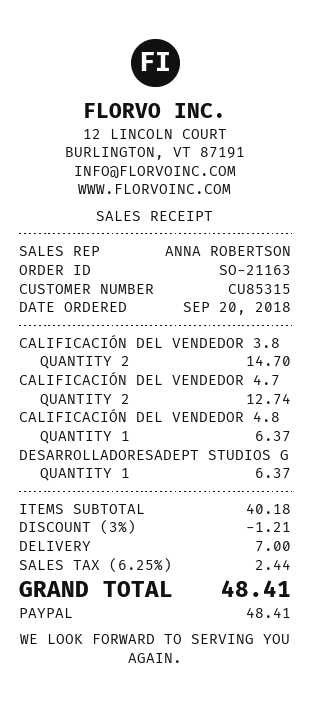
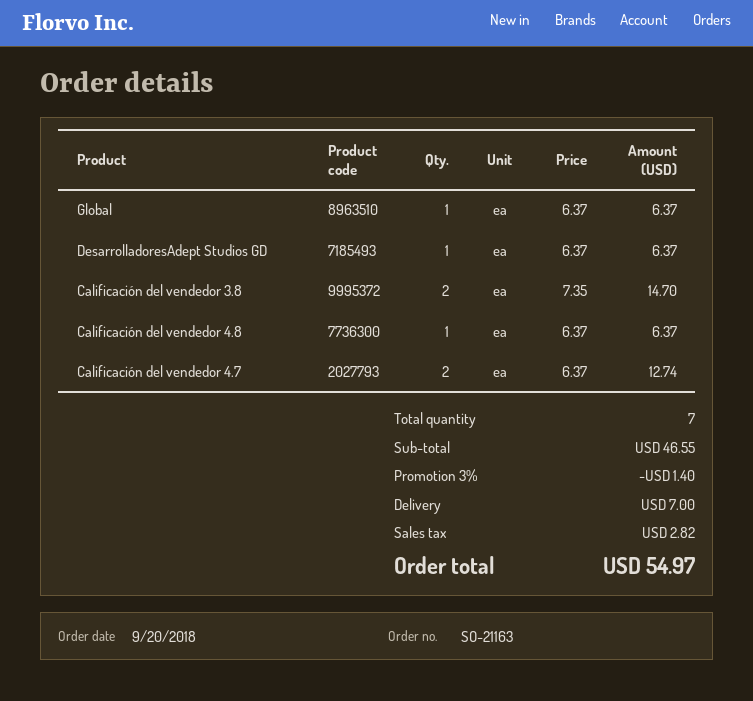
Global: none -> 1 for 6.37
subtotal: 40.18 -> 46.55
discount: 3% = 1.21 -> 3% = 1.40
tax: 2.44 -> 2.82
total: 48.41 -> 54.97

